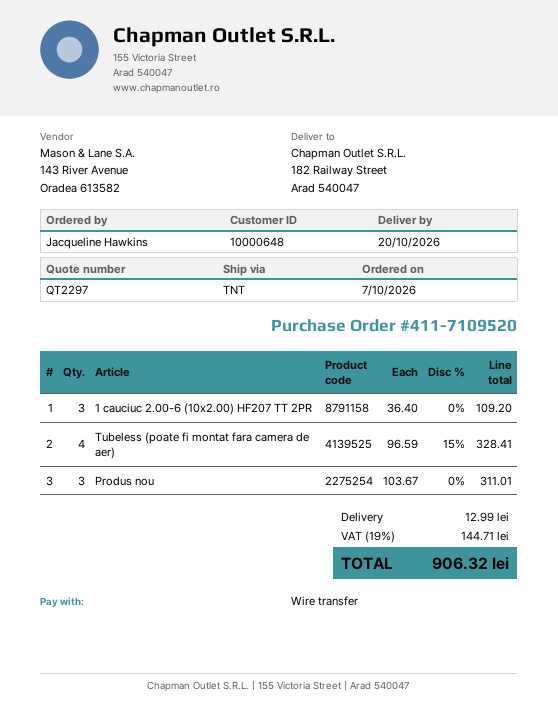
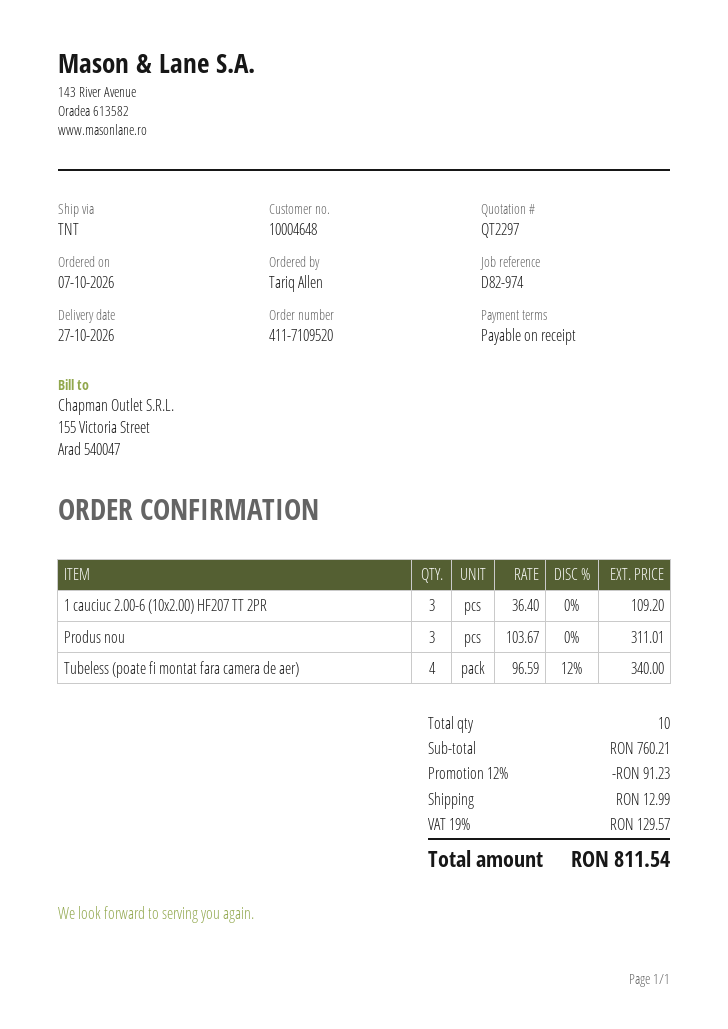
delivery date: 2026-10-20 -> 2026-10-27
customer number: 10000648 -> 10004648
ordered by: Jacqueline Hawkins -> Tariq Allen
Tubeless (poate fi montat fara camera de aer): 4 x 96.59 - 15% = 328.41 -> 4 x 96.59 - 12% = 340.00
discount: none -> 12% = 91.23
tax: 19% = 144.71 -> 19% = 129.57
total: 906.32 -> 811.54

